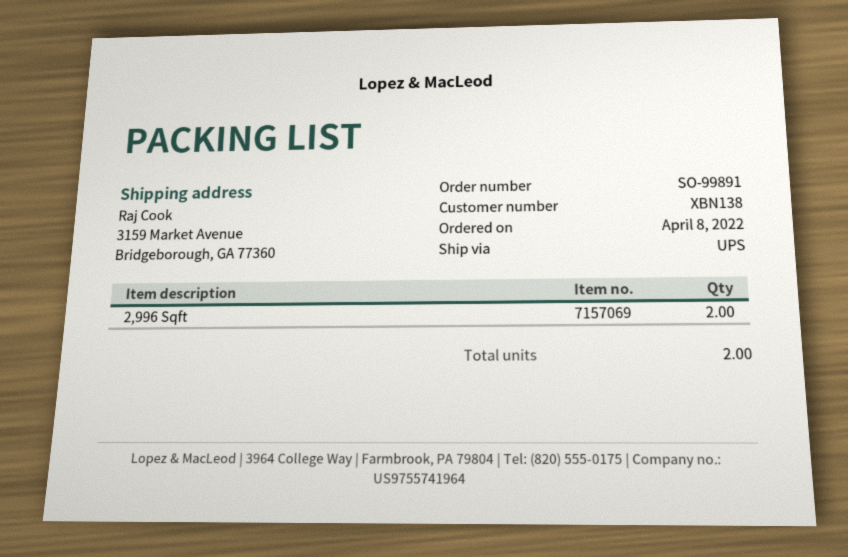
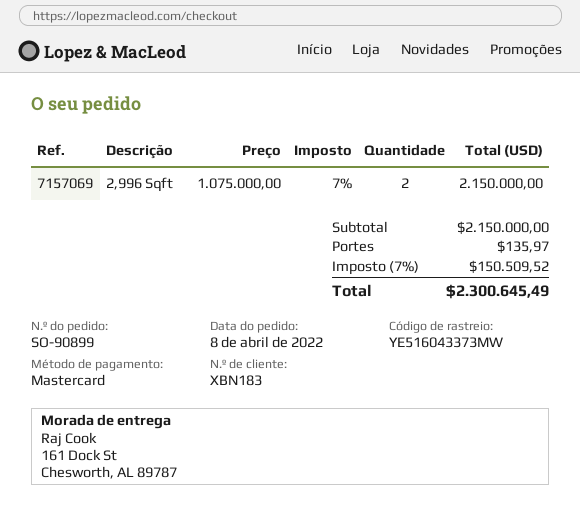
order number: SO-99891 -> SO-90899
customer number: XBN138 -> XBN183
ship to: 3159 Market Avenue, Bridgeborough, GA 77360 -> 161 Dock St, Chesworth, AL 89787

